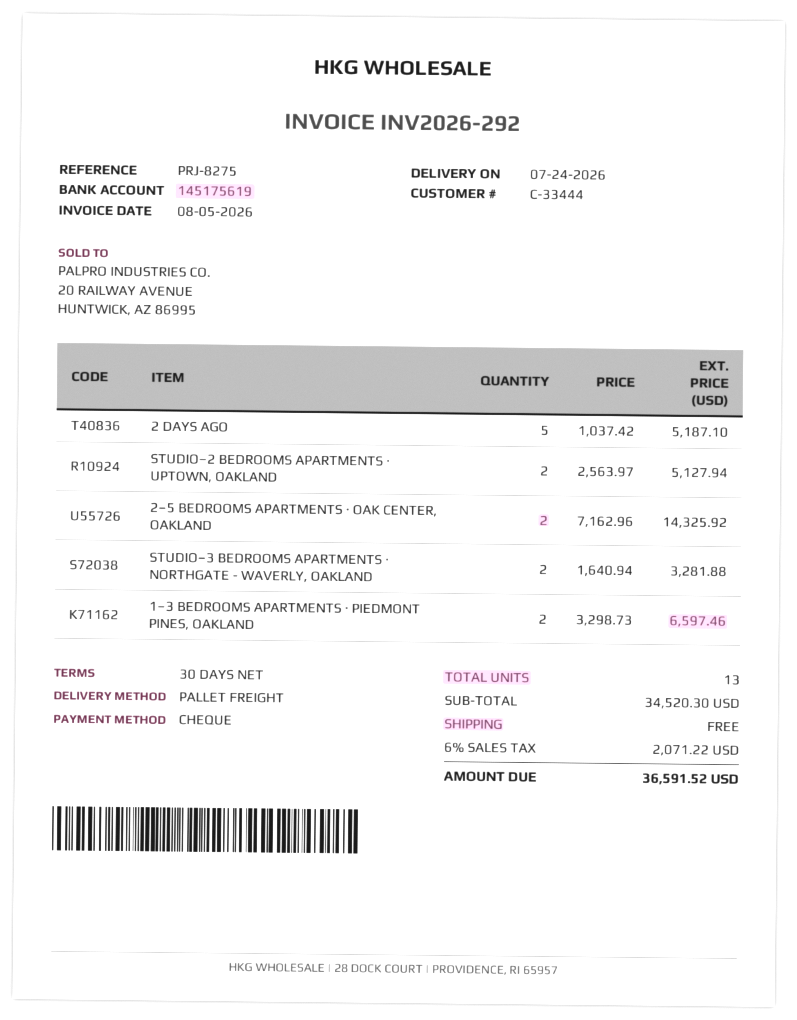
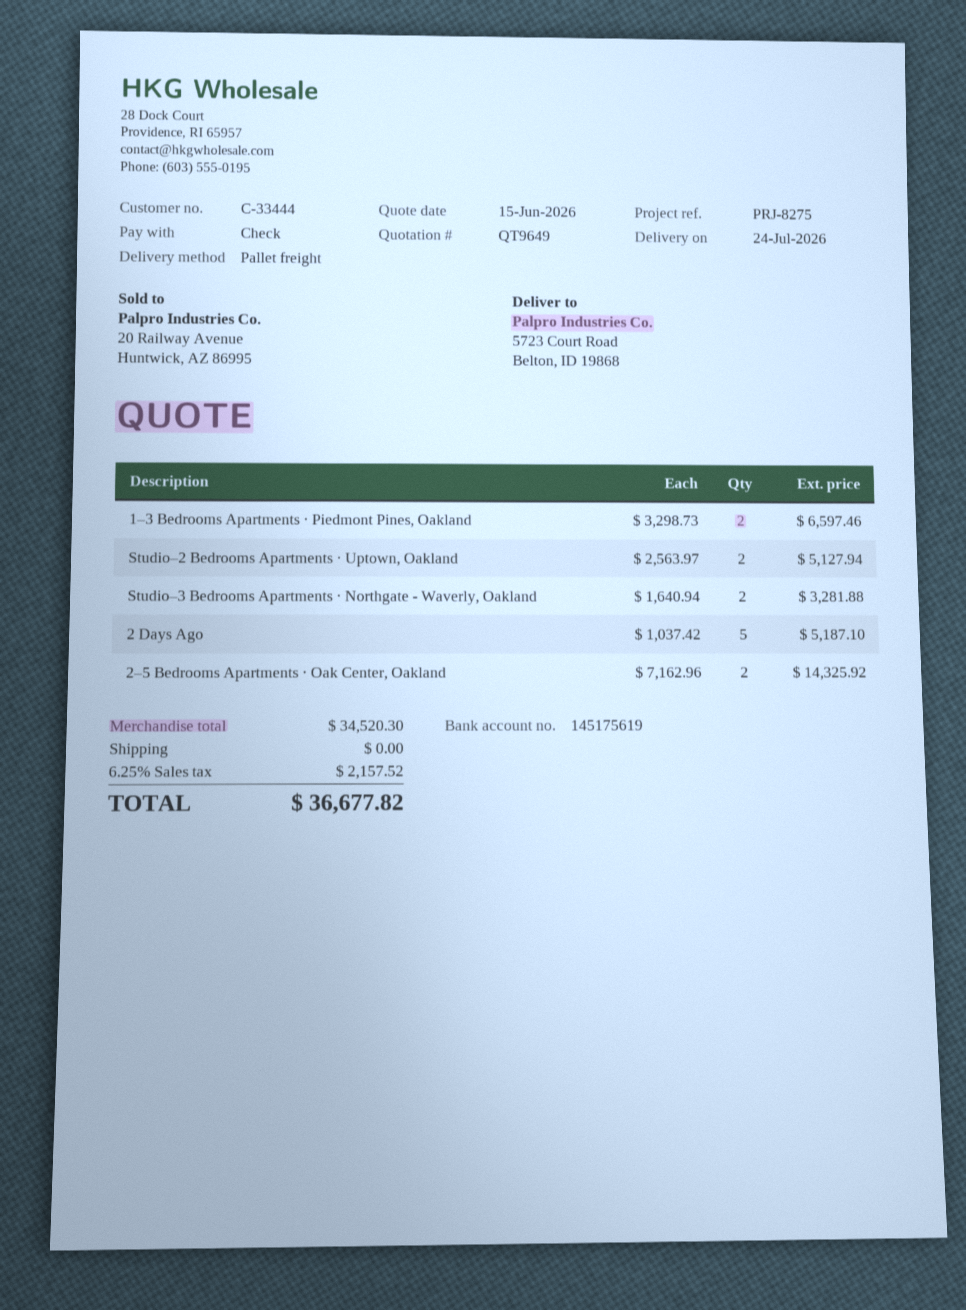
tax: 6% = 2071.22 -> 6.25% = 2157.52
total: 36591.52 -> 36677.82

